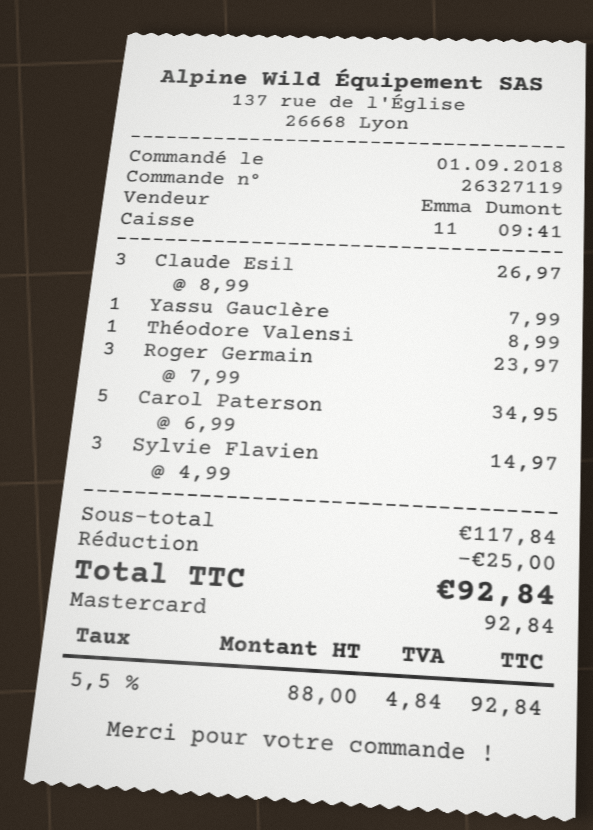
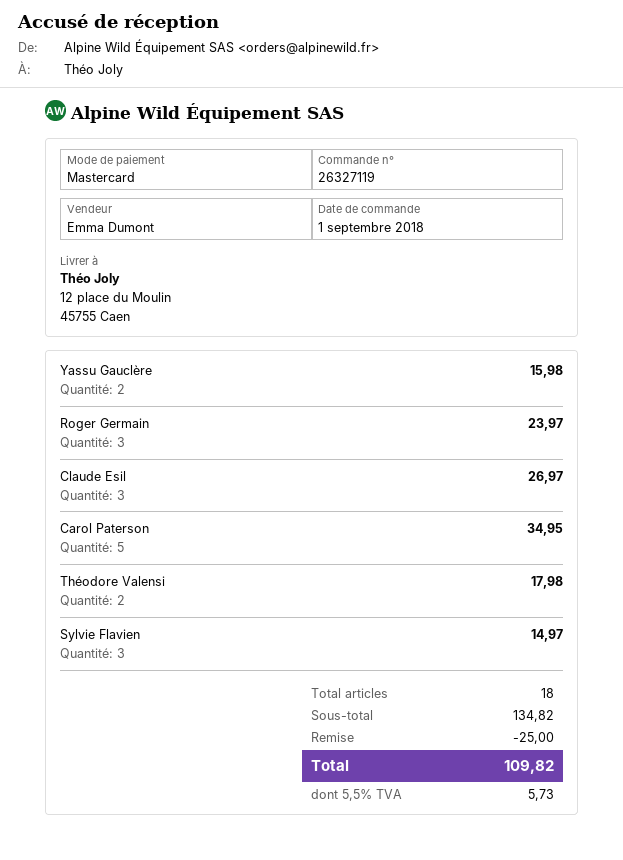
Yassu Gauclère: 1 for 7.99 -> 2 for 15.98
Théodore Valensi: 1 for 8.99 -> 2 for 17.98
subtotal: 117.84 -> 134.82
tax: 5.5% = 4.84 -> 5.5% = 5.73
total: 92.84 -> 109.82

